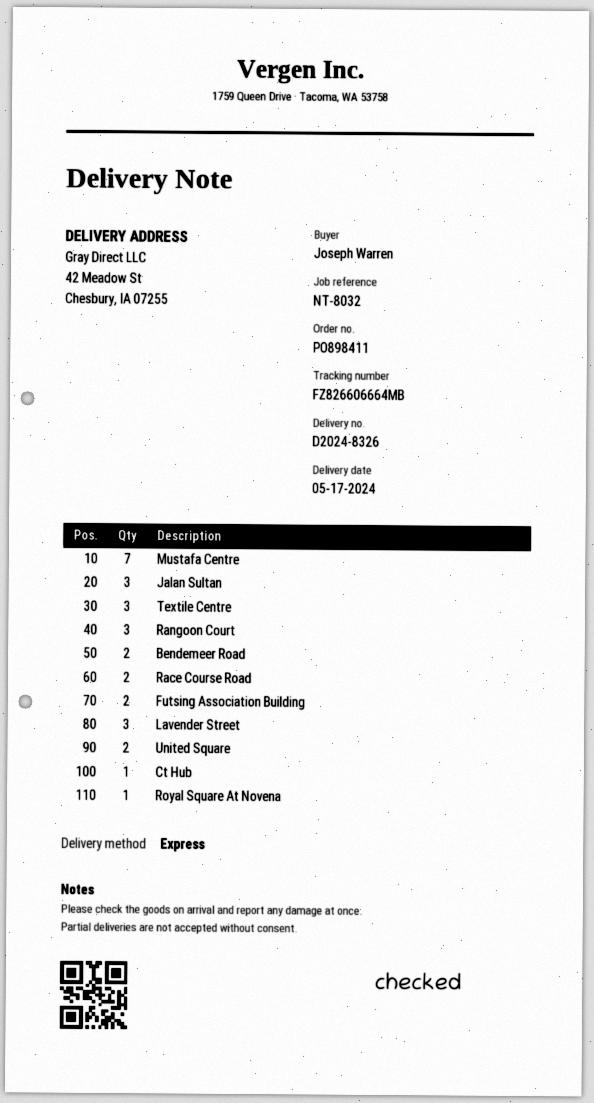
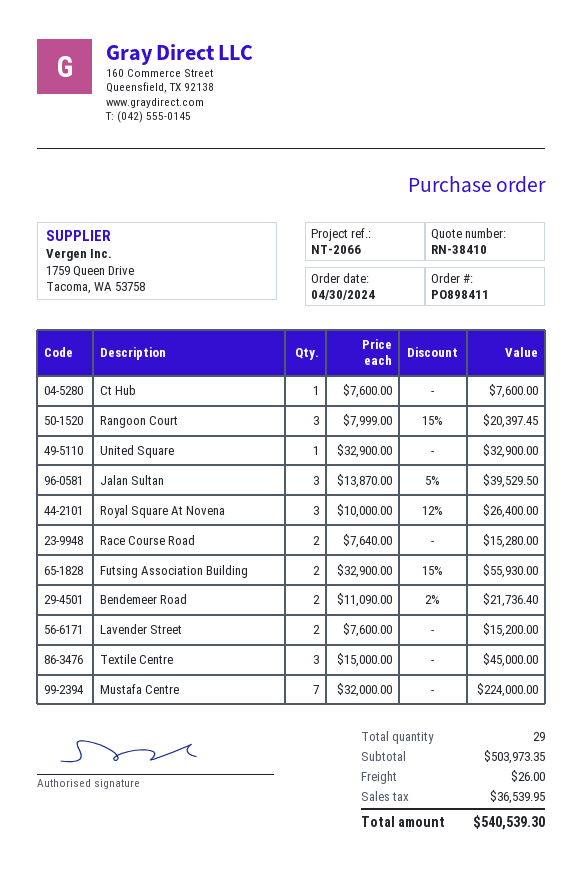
reference: NT-8032 -> NT-2066
Lavender Street: 3 -> 2
United Square: 2 -> 1
Royal Square At Novena: 1 -> 3

